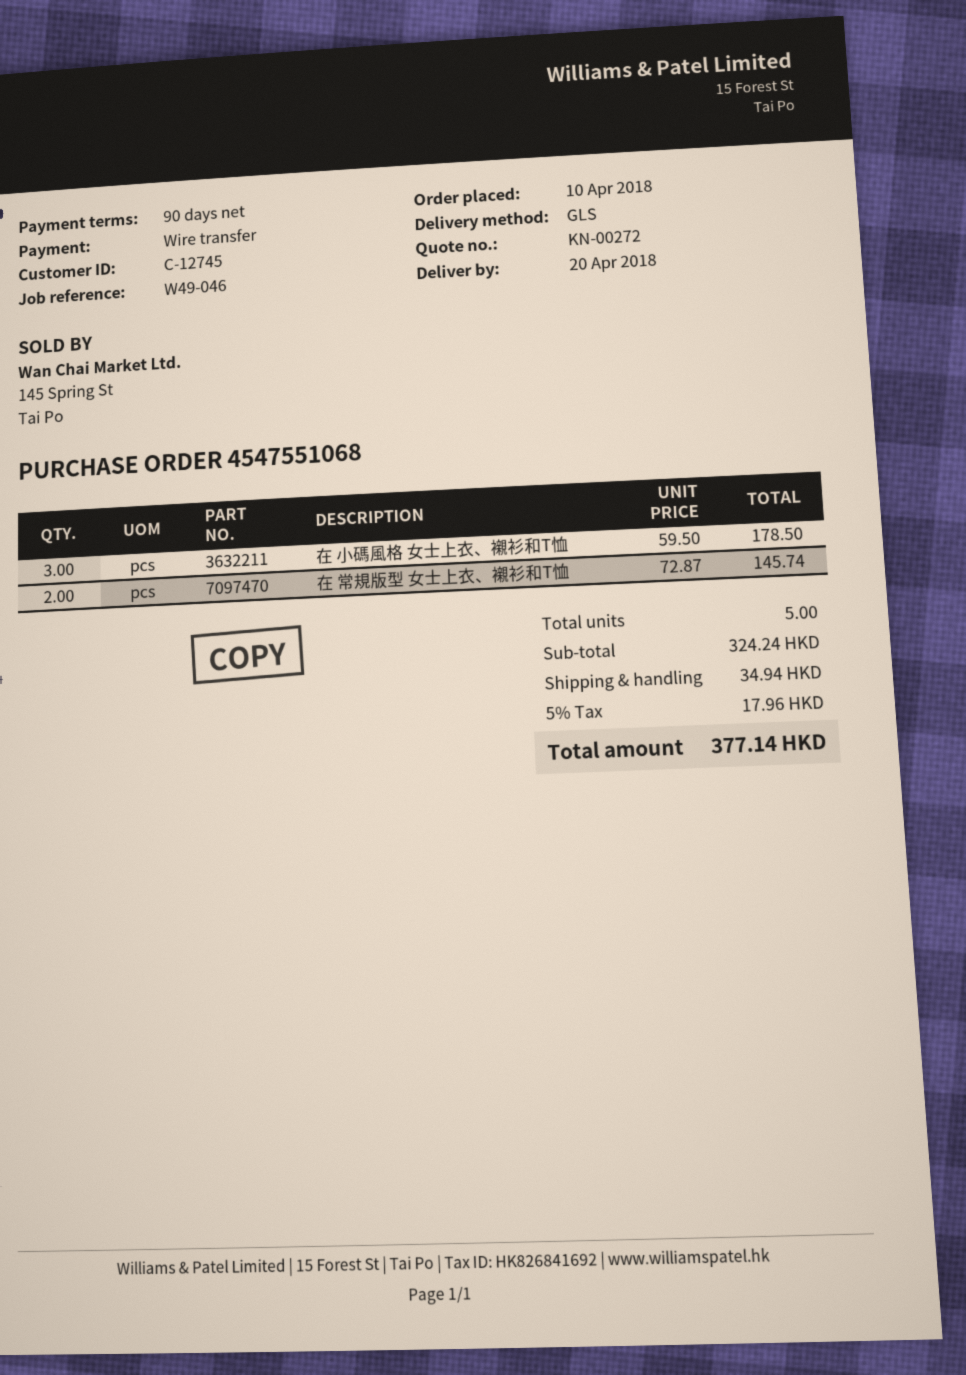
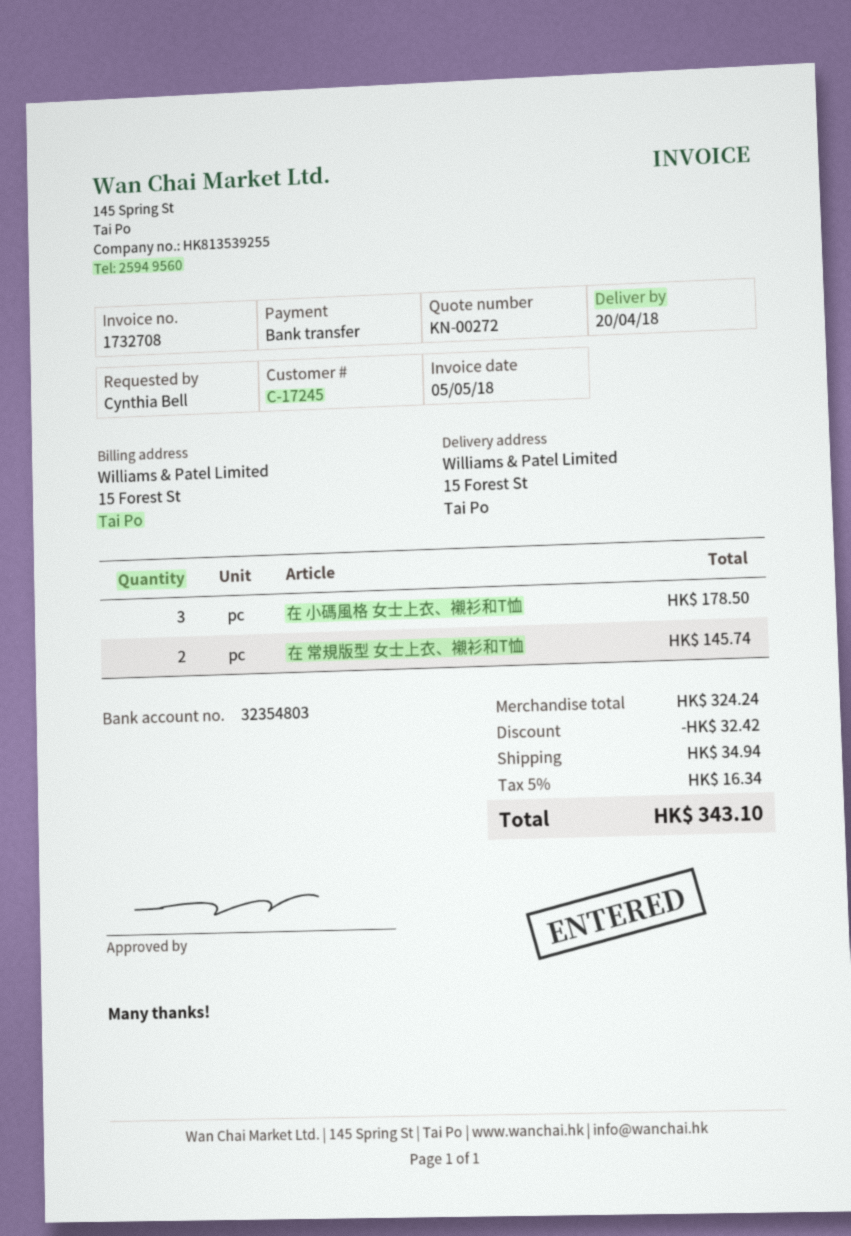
customer number: C-12745 -> C-17245
discount: none -> 32.42
tax: 5% = 17.96 -> 5% = 16.34
total: 377.14 -> 343.10

